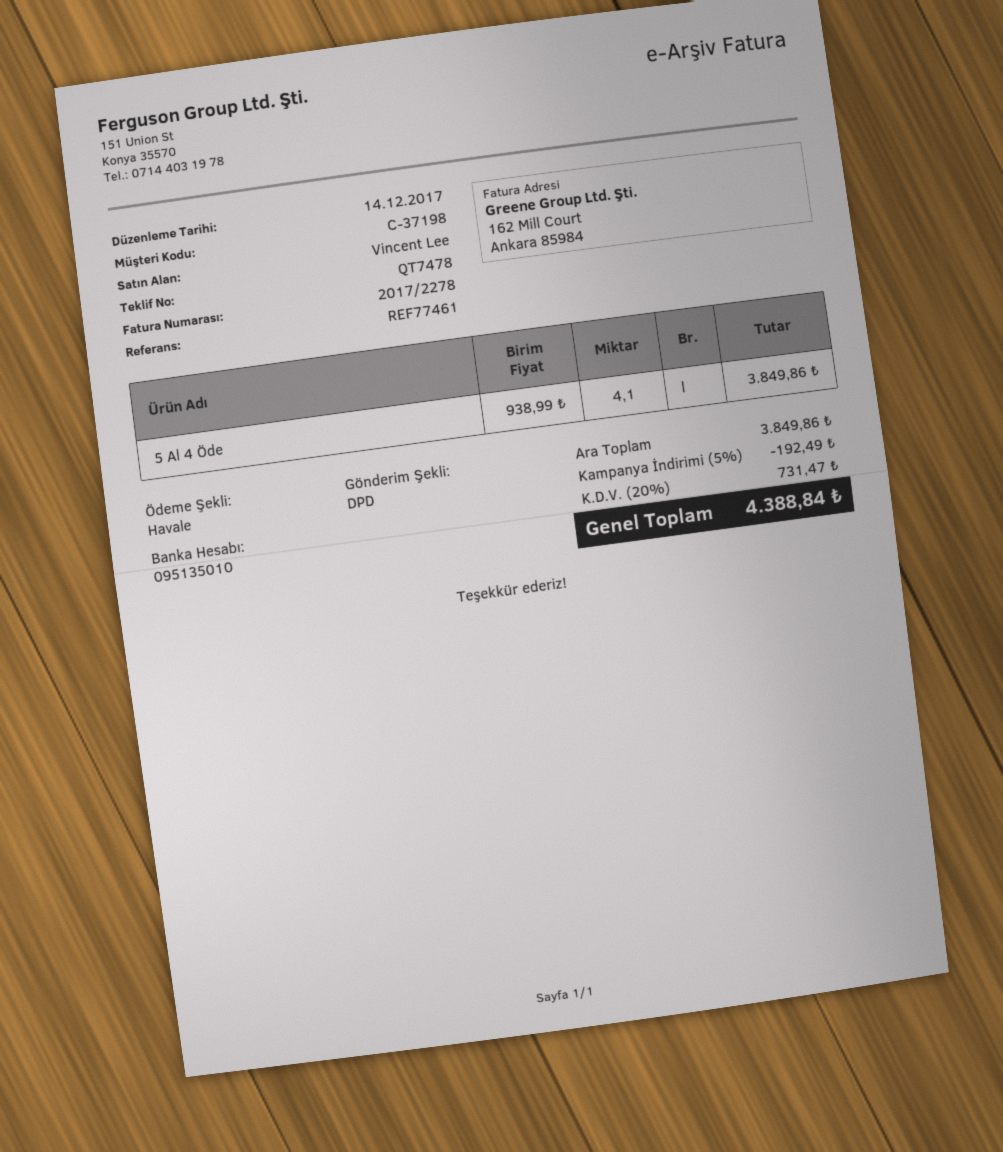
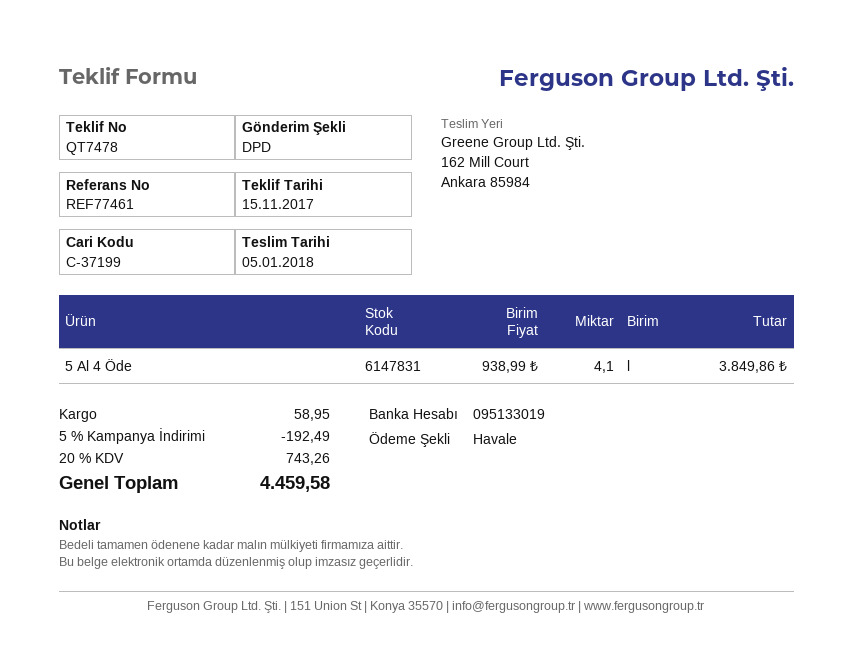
customer number: C-37198 -> C-37199
bank account: 095135010 -> 095133019
shipping: none -> 58.95
tax: 20% = 731.47 -> 20% = 743.26
total: 4388.84 -> 4459.58

